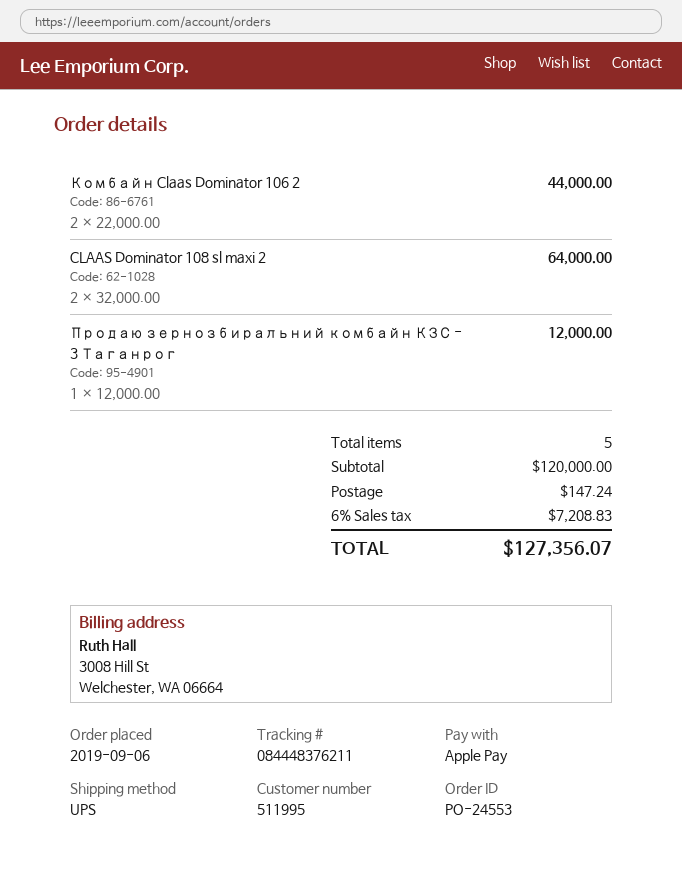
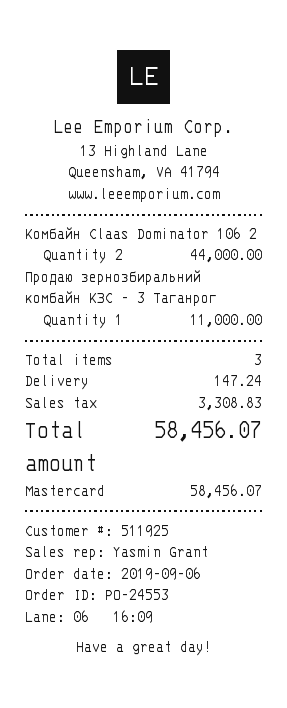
customer number: 511995 -> 511925
payment method: Apple Pay -> Mastercard
CLAAS Dominator 108 sl maxi 2: 2 for 64000.00 -> none
Продаю зернозбиральний комбайн КЗС - 3 Таганрог: 1 for 12000.00 -> 1 for 11000.00
total quantity: 5 -> 3
tax: 7208.83 -> 3308.83
total: 127356.07 -> 58456.07

